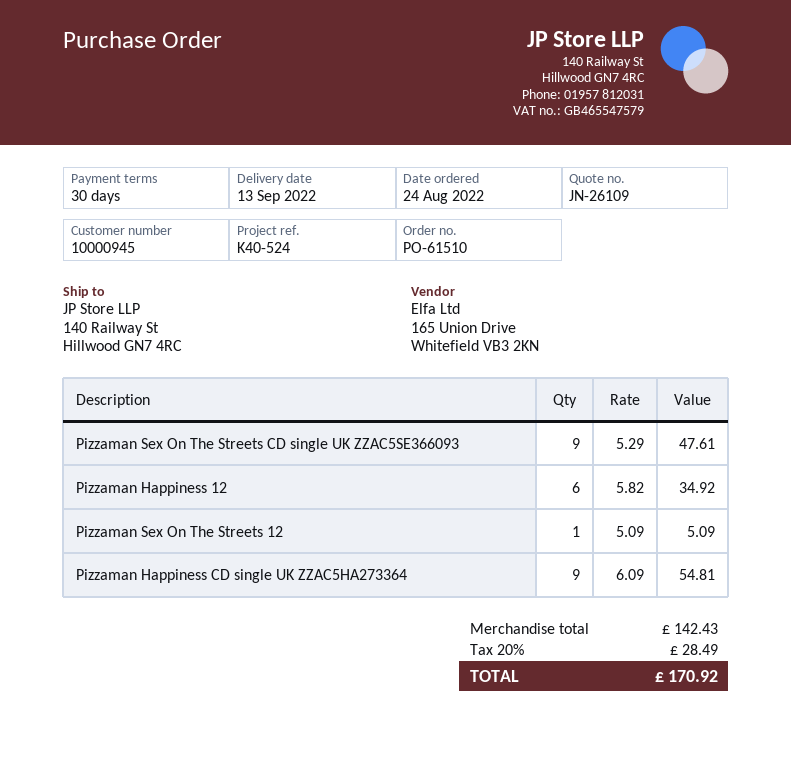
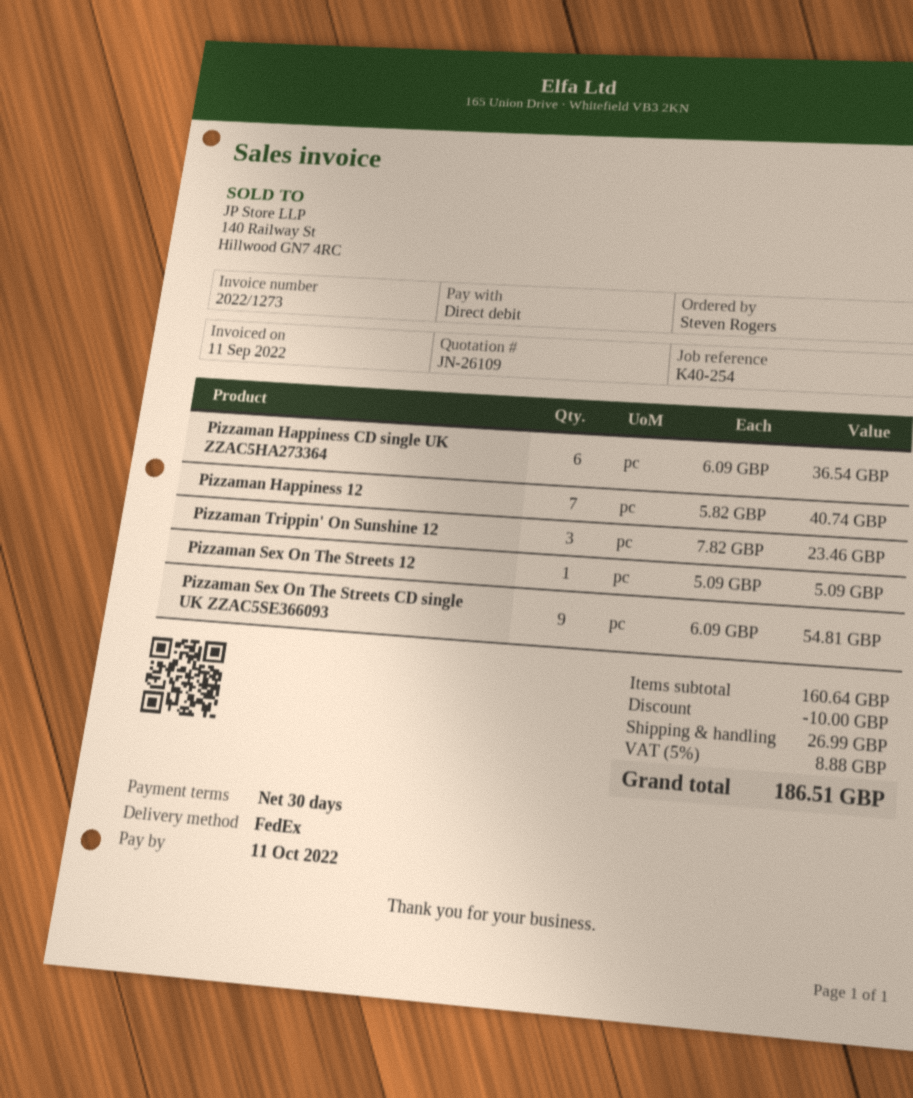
reference: K40-524 -> K40-254
Pizzaman Sex On The Streets CD single UK ZZAC5SE366093: 9 x 5.29 = 47.61 -> 9 x 6.09 = 54.81
Pizzaman Happiness 12: 6 x 5.82 = 34.92 -> 7 x 5.82 = 40.74
Pizzaman Happiness CD single UK ZZAC5HA273364: 9 x 6.09 = 54.81 -> 6 x 6.09 = 36.54
Pizzaman Trippin' On Sunshine 12: none -> 3 x 7.82 = 23.46
subtotal: 142.43 -> 160.64
discount: none -> 10.00
shipping: none -> 26.99
tax: 20% = 28.49 -> 5% = 8.88
total: 170.92 -> 186.51

